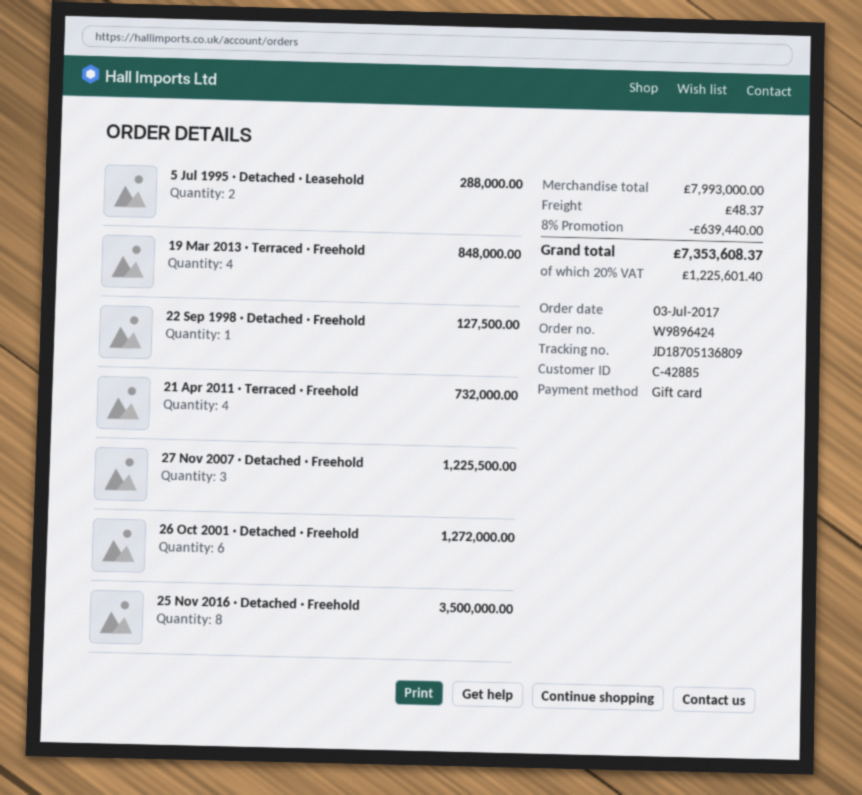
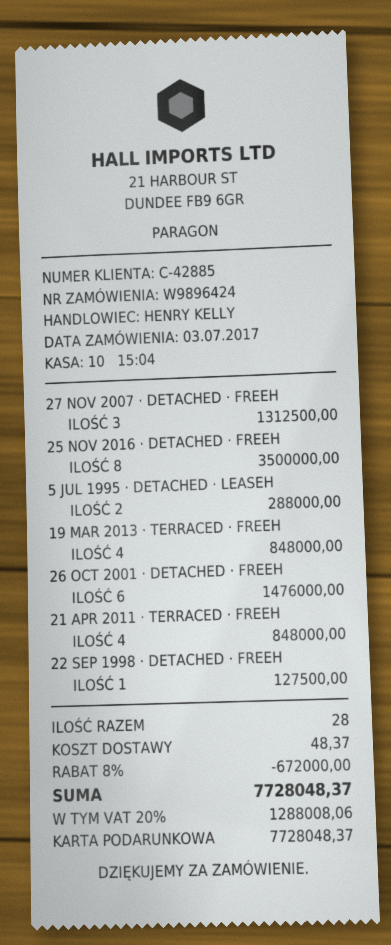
21 Apr 2011 · Terraced · Freehold: 4 for 732000.00 -> 4 for 848000.00
27 Nov 2007 · Detached · Freehold: 3 for 1225500.00 -> 3 for 1312500.00
26 Oct 2001 · Detached · Freehold: 6 for 1272000.00 -> 6 for 1476000.00
discount: 8% = 639440.00 -> 8% = 672000.00
tax: 20% = 1225601.40 -> 20% = 1288008.06
total: 7353608.37 -> 7728048.37

